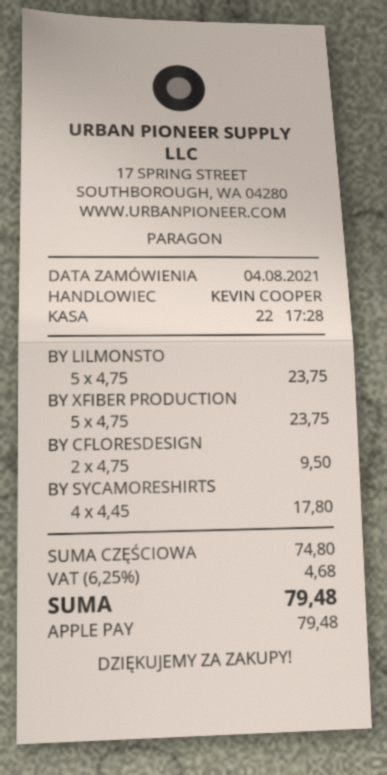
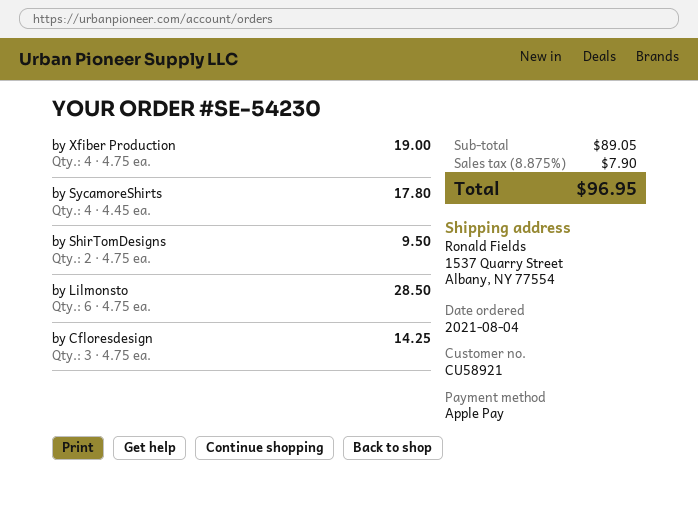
BY LILMONSTO: 5 x 4.75 = 23.75 -> 6 x 4.75 = 28.50
BY XFIBER PRODUCTION: 5 x 4.75 = 23.75 -> 4 x 4.75 = 19.00
BY CFLORESDESIGN: 2 x 4.75 = 9.50 -> 3 x 4.75 = 14.25
by ShirTomDesigns: none -> 2 x 4.75 = 9.50
subtotal: 74.80 -> 89.05
tax: 6.25% = 4.68 -> 8.875% = 7.90
total: 79.48 -> 96.95

